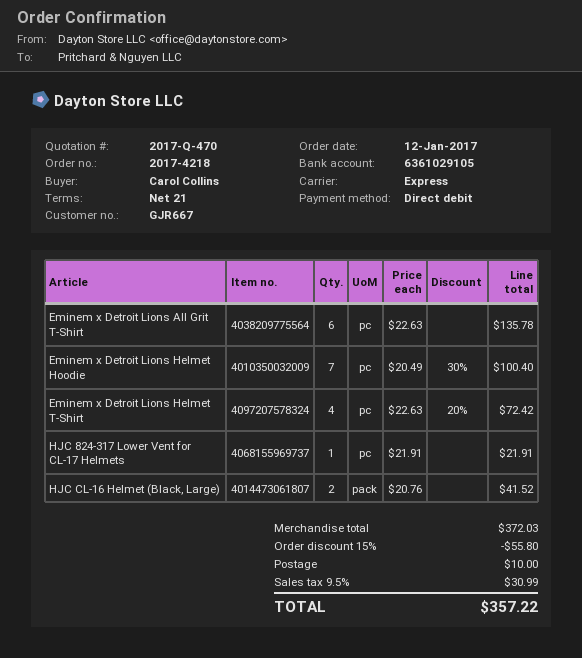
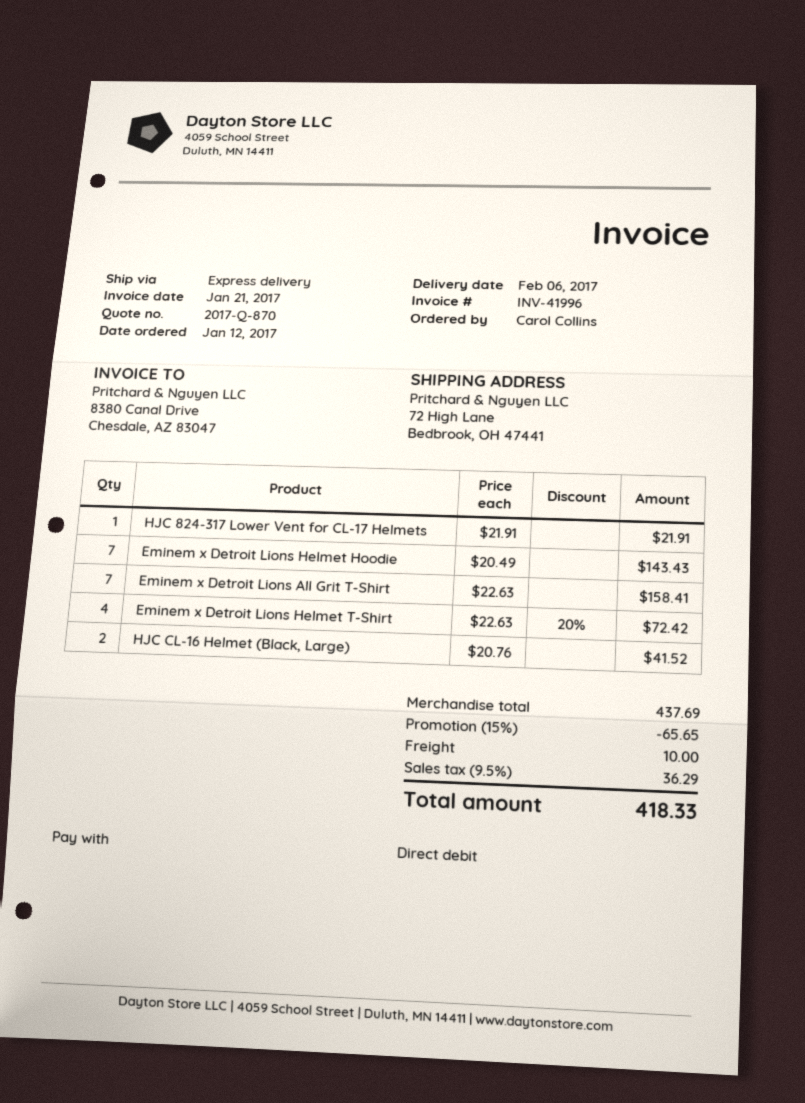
quote number: 2017-Q-470 -> 2017-Q-870
Eminem x Detroit Lions All Grit T-Shirt: 6 x 22.63 = 135.78 -> 7 x 22.63 = 158.41
Eminem x Detroit Lions Helmet Hoodie: 7 x 20.49 - 30% = 100.40 -> 7 x 20.49 = 143.43
subtotal: 372.03 -> 437.69
discount: 15% = 55.80 -> 15% = 65.65
tax: 9.5% = 30.99 -> 9.5% = 36.29
total: 357.22 -> 418.33

